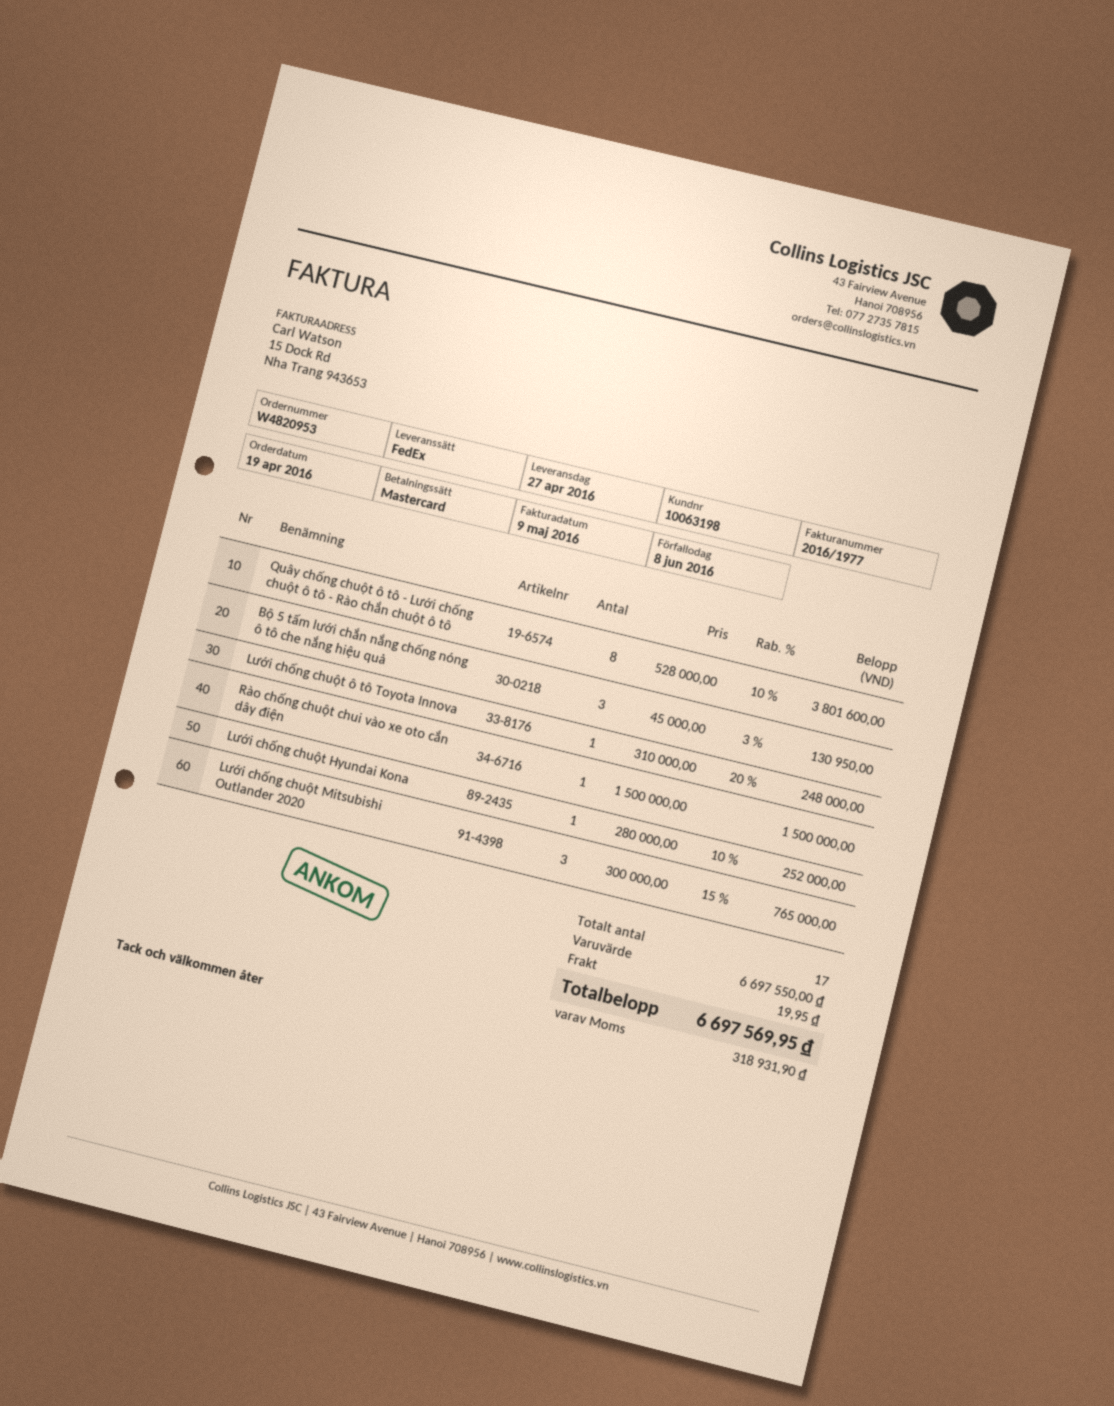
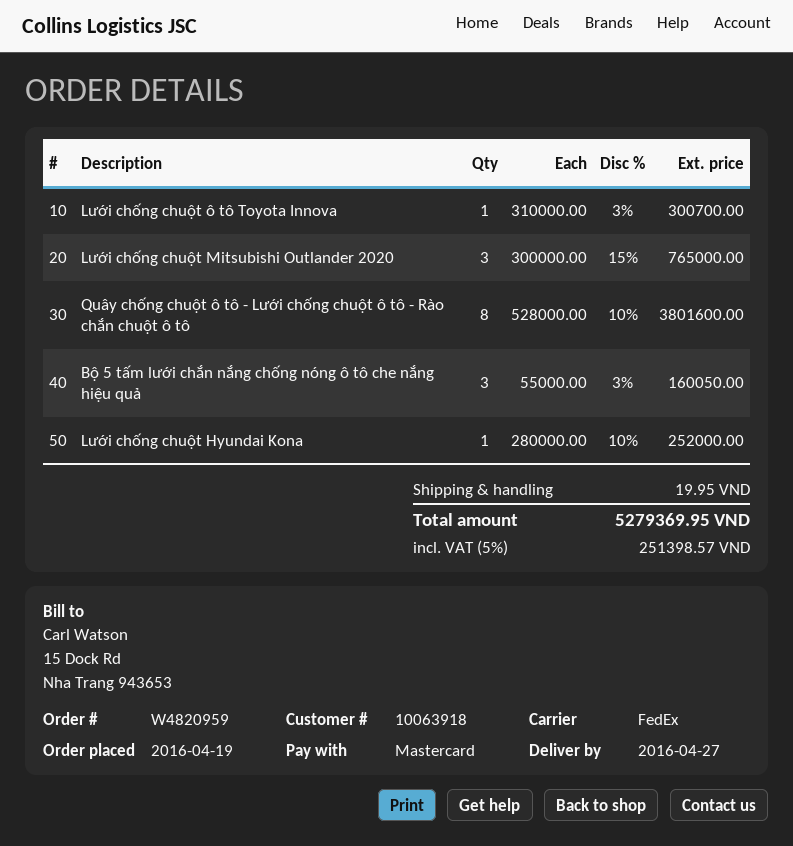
order number: W4820953 -> W4820959
customer number: 10063198 -> 10063918
Bộ 5 tấm lưới chắn nắng chống nóng ô tô che nắng hiệu quả: 3 x 45000.00 - 3% = 130950.00 -> 3 x 55000.00 - 3% = 160050.00
Lưới chống chuột ô tô Toyota Innova: 1 x 310000.00 - 20% = 248000.00 -> 1 x 310000.00 - 3% = 300700.00
Rào chống chuột chui vào xe oto cắn dây điện: 1 x 1500000.00 = 1500000.00 -> none
tax: 318931.90 -> 251398.57
total: 6697569.95 -> 5279369.95

